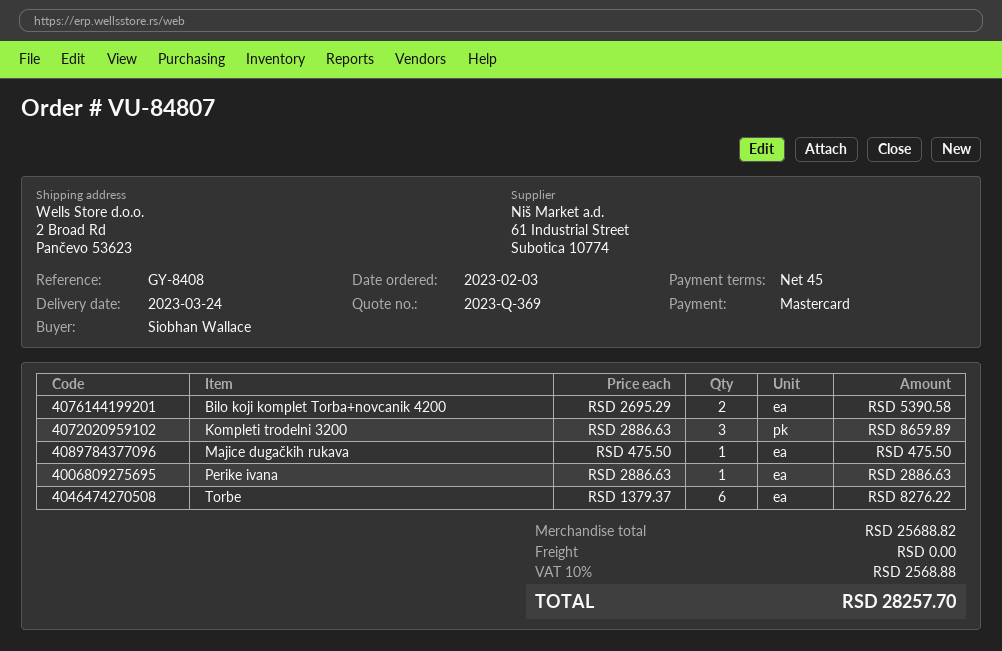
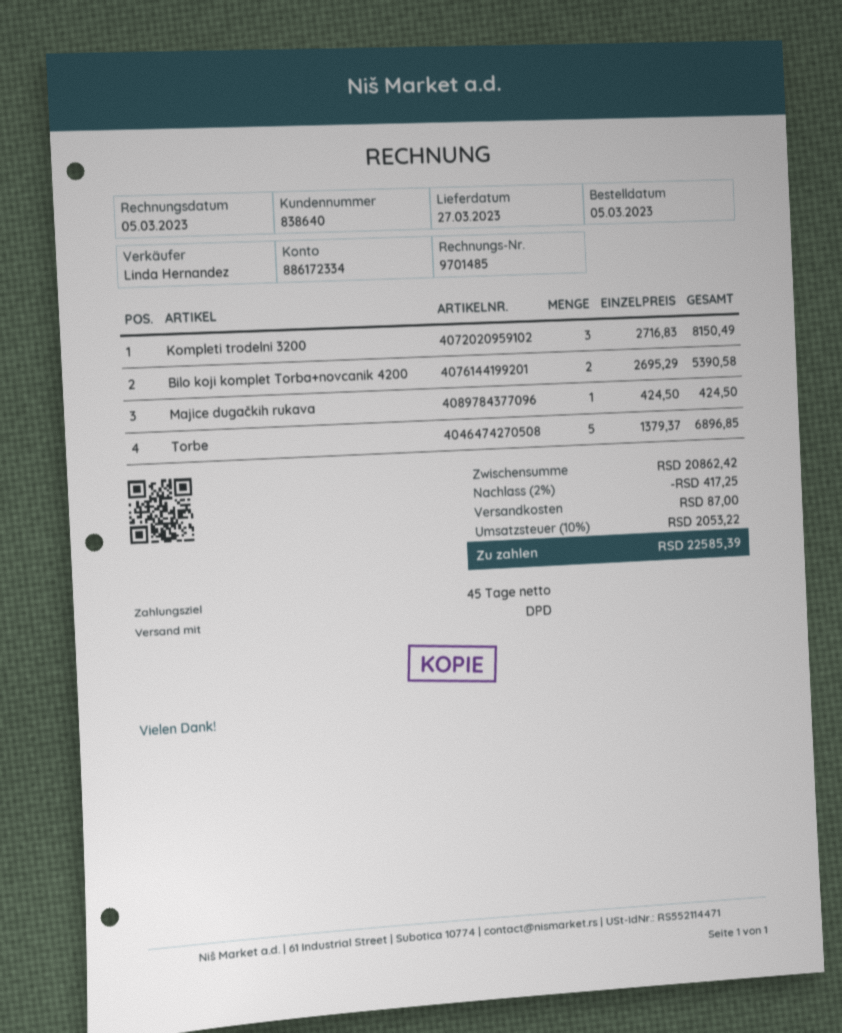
order date: 2023-02-03 -> 2023-03-05
delivery date: 2023-03-24 -> 2023-03-27
Kompleti trodelni 3200: 3 x 2886.63 = 8659.89 -> 3 x 2716.83 = 8150.49
Majice dugačkih rukava: 1 x 475.50 = 475.50 -> 1 x 424.50 = 424.50
Perike ivana: 1 x 2886.63 = 2886.63 -> none
Torbe: 6 x 1379.37 = 8276.22 -> 5 x 1379.37 = 6896.85
subtotal: 25688.82 -> 20862.42
discount: none -> 2% = 417.25
shipping: 0.00 -> 87.00
tax: 10% = 2568.88 -> 10% = 2053.22
total: 28257.70 -> 22585.39

